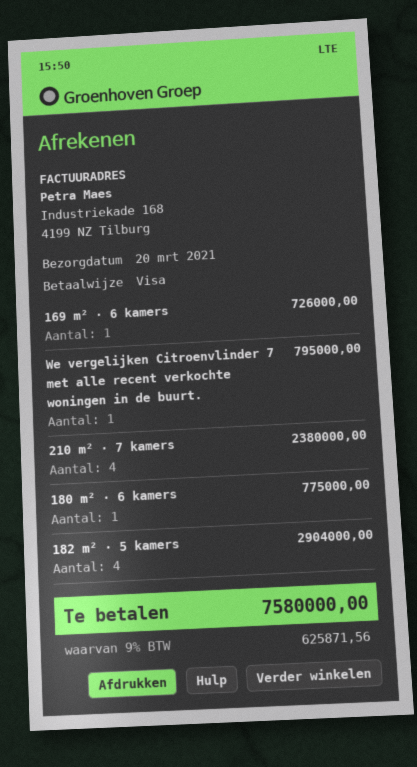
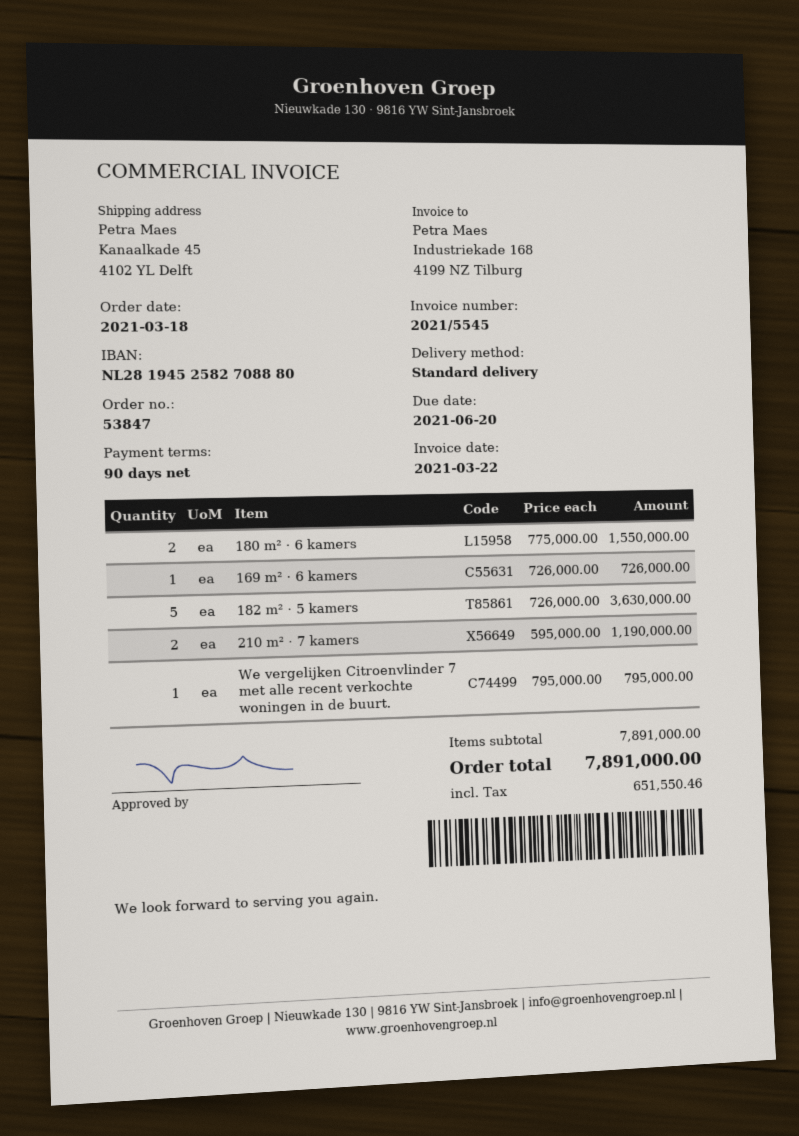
210 m² · 7 kamers: 4 for 2380000.00 -> 2 for 1190000.00
180 m² · 6 kamers: 1 for 775000.00 -> 2 for 1550000.00
182 m² · 5 kamers: 4 for 2904000.00 -> 5 for 3630000.00
tax: 625871.56 -> 651550.46
total: 7580000.00 -> 7891000.00

